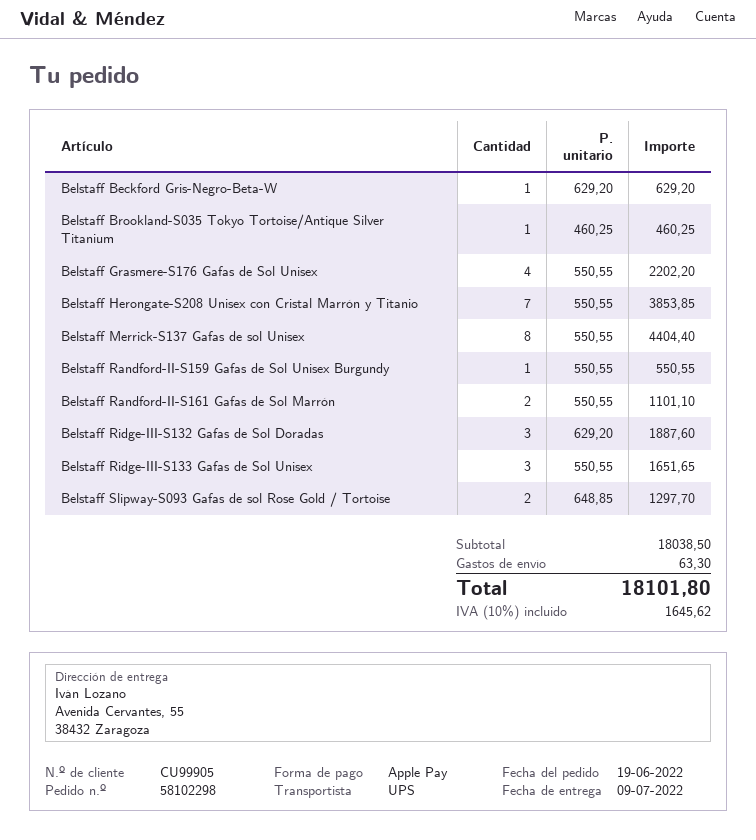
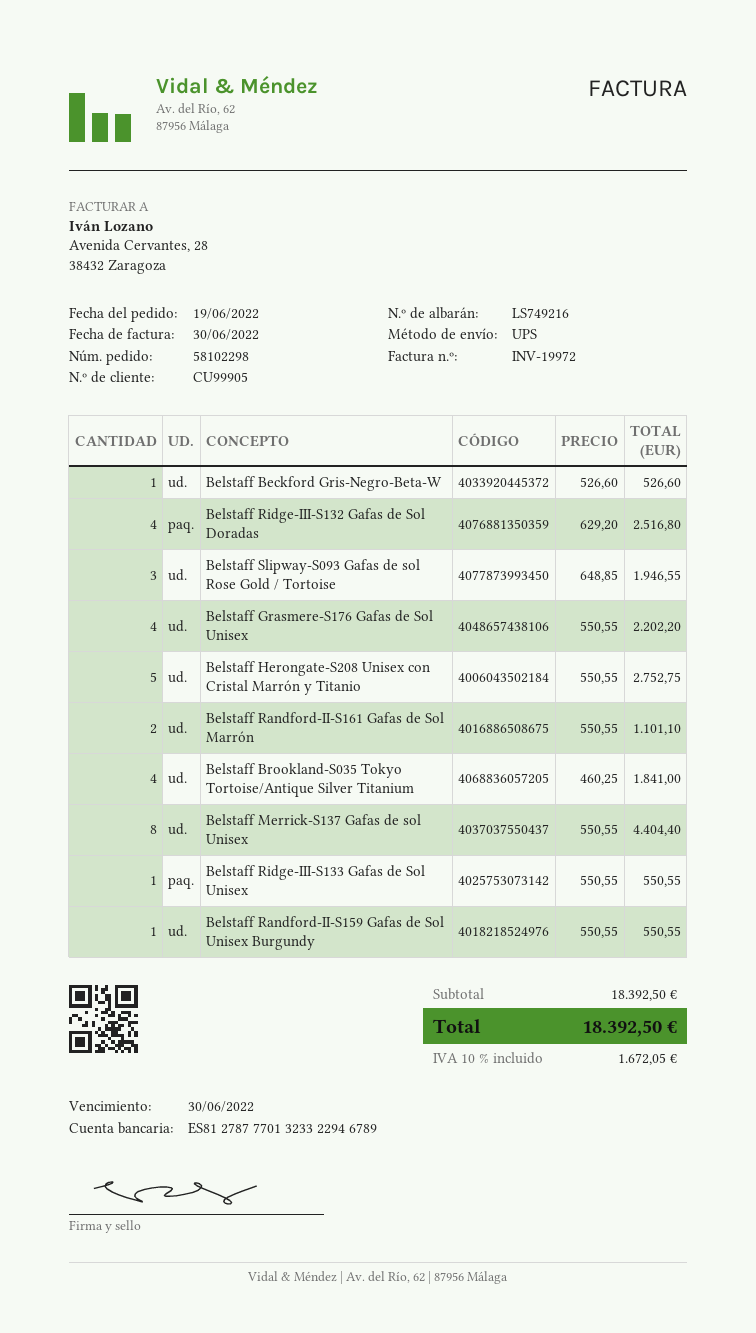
Belstaff Beckford Gris-Negro-Beta-W: 1 x 629.20 = 629.20 -> 1 x 526.60 = 526.60
Belstaff Brookland-S035 Tokyo Tortoise/Antique Silver Titanium: 1 x 460.25 = 460.25 -> 4 x 460.25 = 1841.00
Belstaff Herongate-S208 Unisex con Cristal Marrón y Titanio: 7 x 550.55 = 3853.85 -> 5 x 550.55 = 2752.75
Belstaff Ridge-III-S132 Gafas de Sol Doradas: 3 x 629.20 = 1887.60 -> 4 x 629.20 = 2516.80
Belstaff Ridge-III-S133 Gafas de Sol Unisex: 3 x 550.55 = 1651.65 -> 1 x 550.55 = 550.55
Belstaff Slipway-S093 Gafas de sol Rose Gold / Tortoise: 2 x 648.85 = 1297.70 -> 3 x 648.85 = 1946.55
subtotal: 18038.50 -> 18392.50
shipping: 63.30 -> none
tax: 10% = 1645.62 -> 10% = 1672.05
total: 18101.80 -> 18392.50

